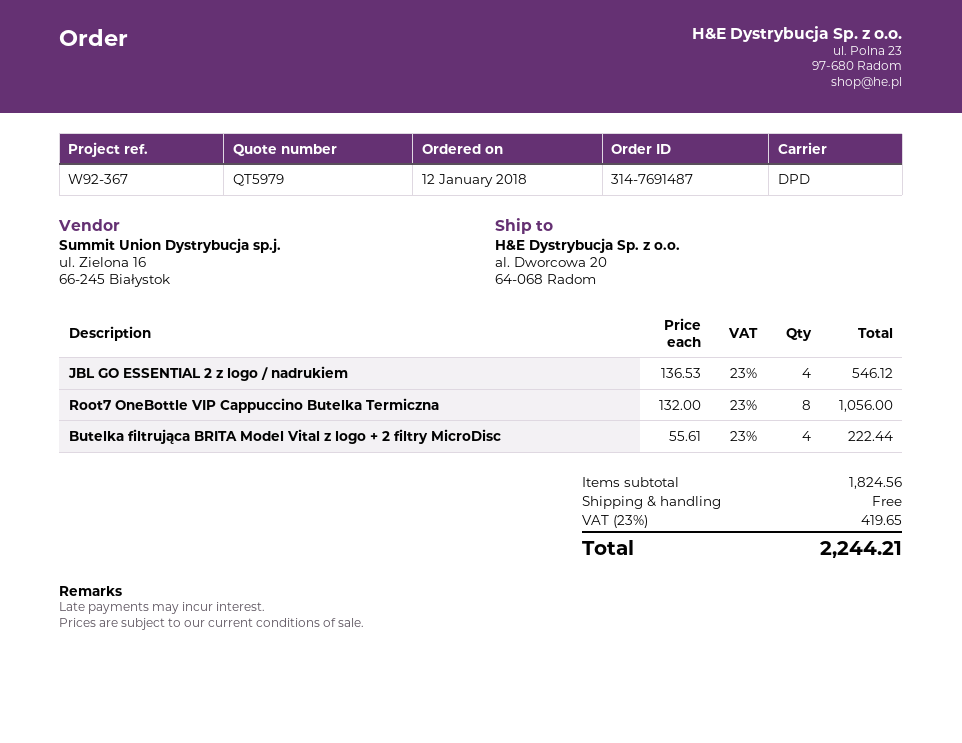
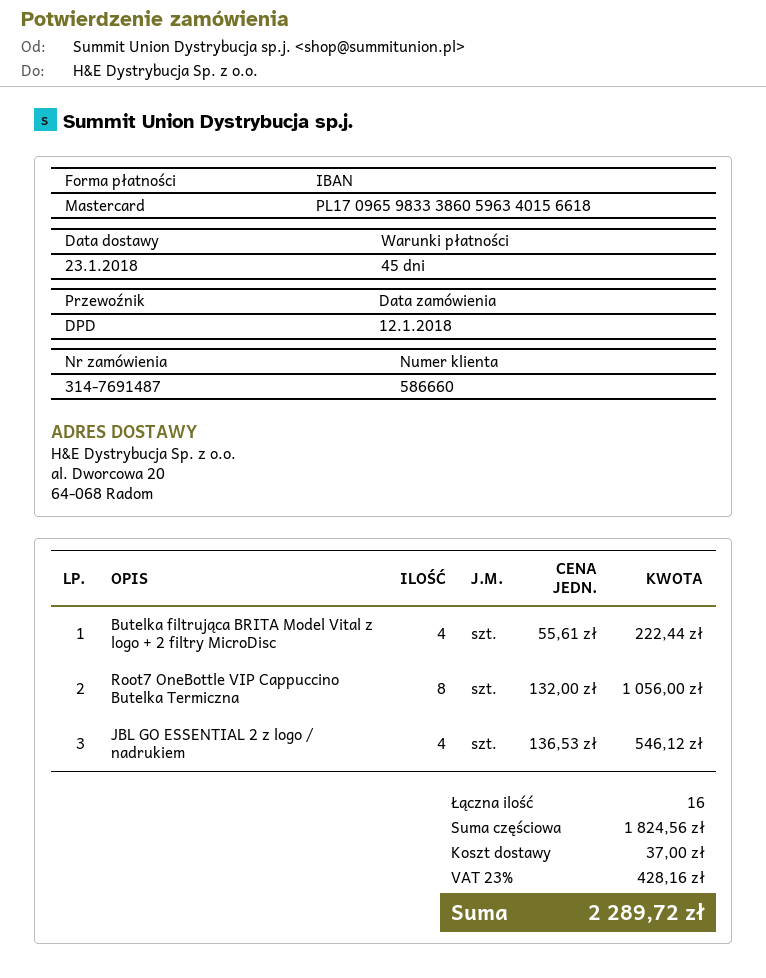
shipping: 0.00 -> 37.00
tax: 23% = 419.65 -> 23% = 428.16
total: 2244.21 -> 2289.72

